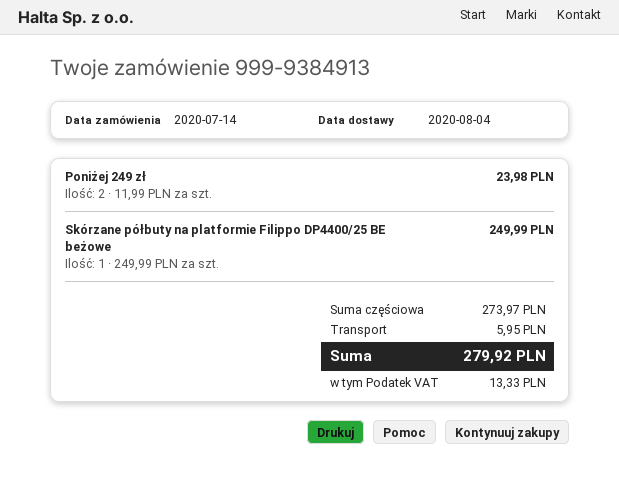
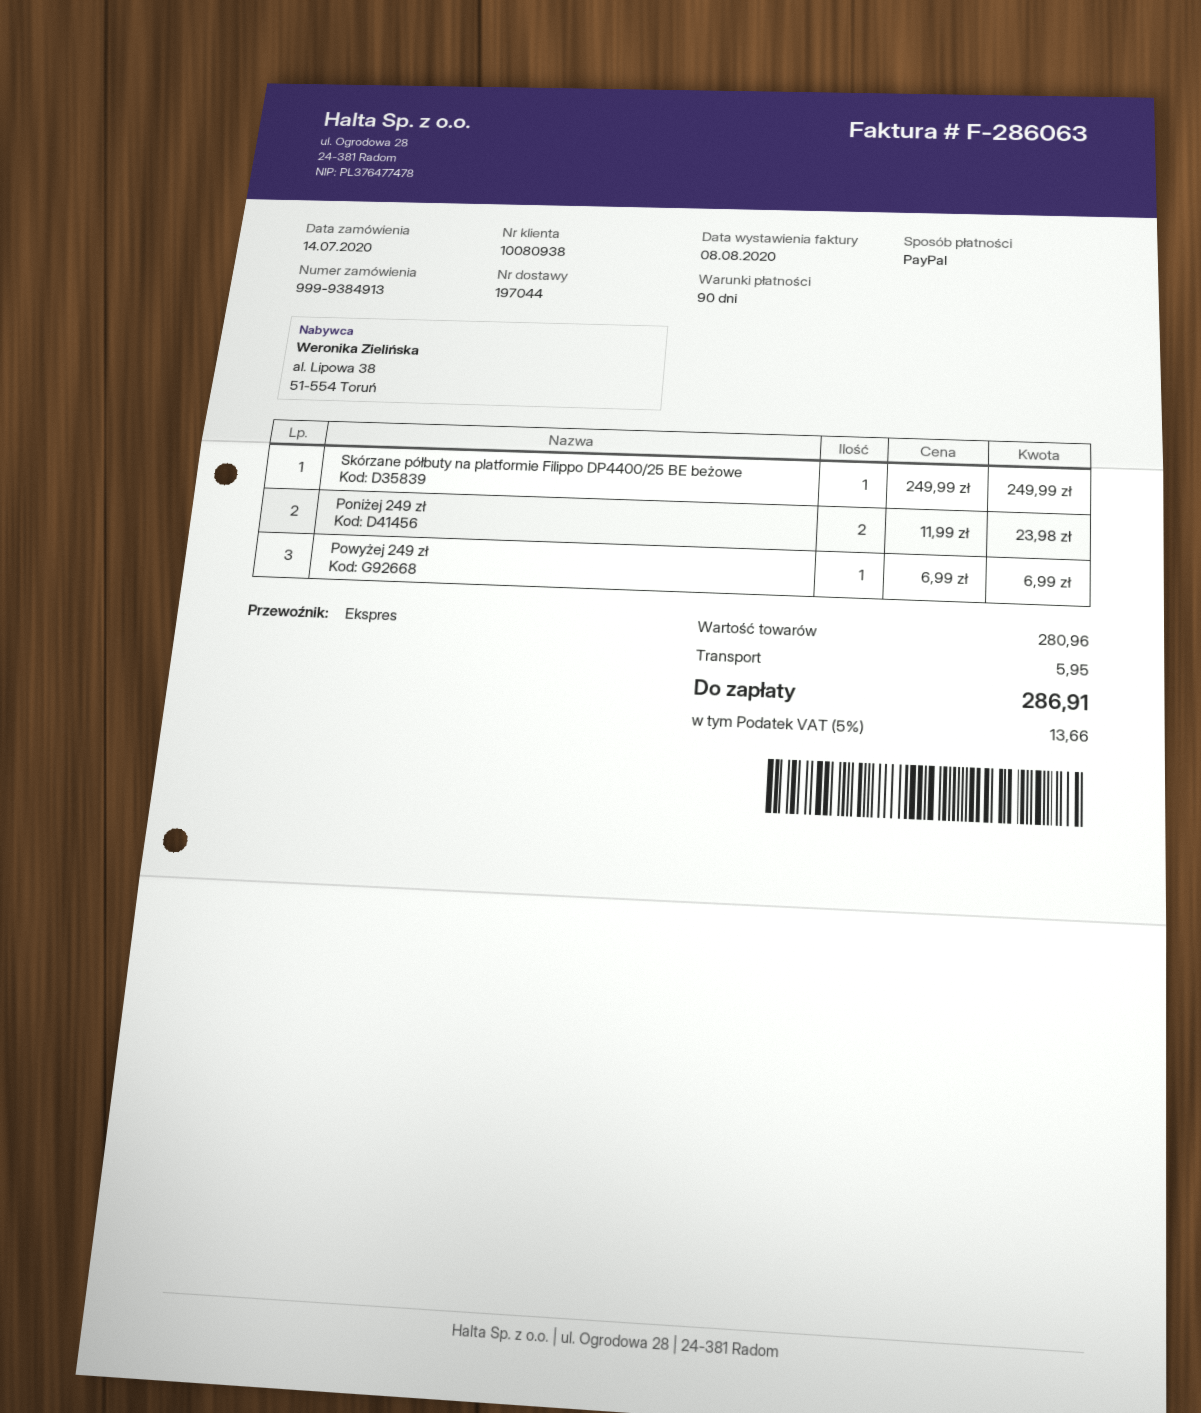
Powyżej 249 zł: none -> 1 x 6.99 = 6.99
subtotal: 273.97 -> 280.96
tax: 13.33 -> 13.66
total: 279.92 -> 286.91

